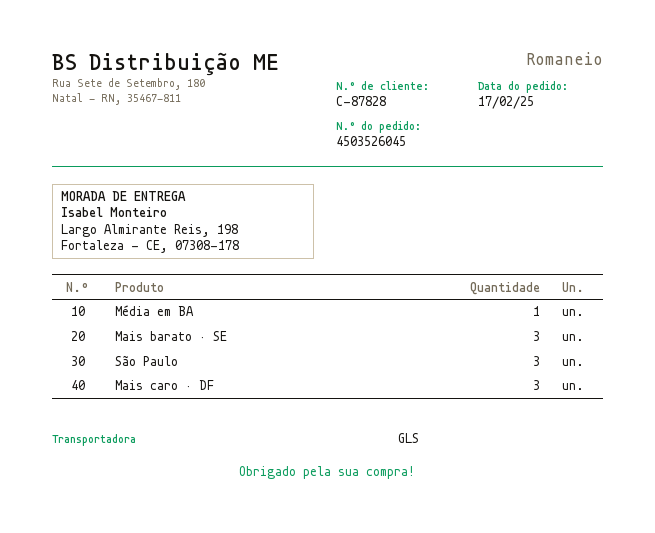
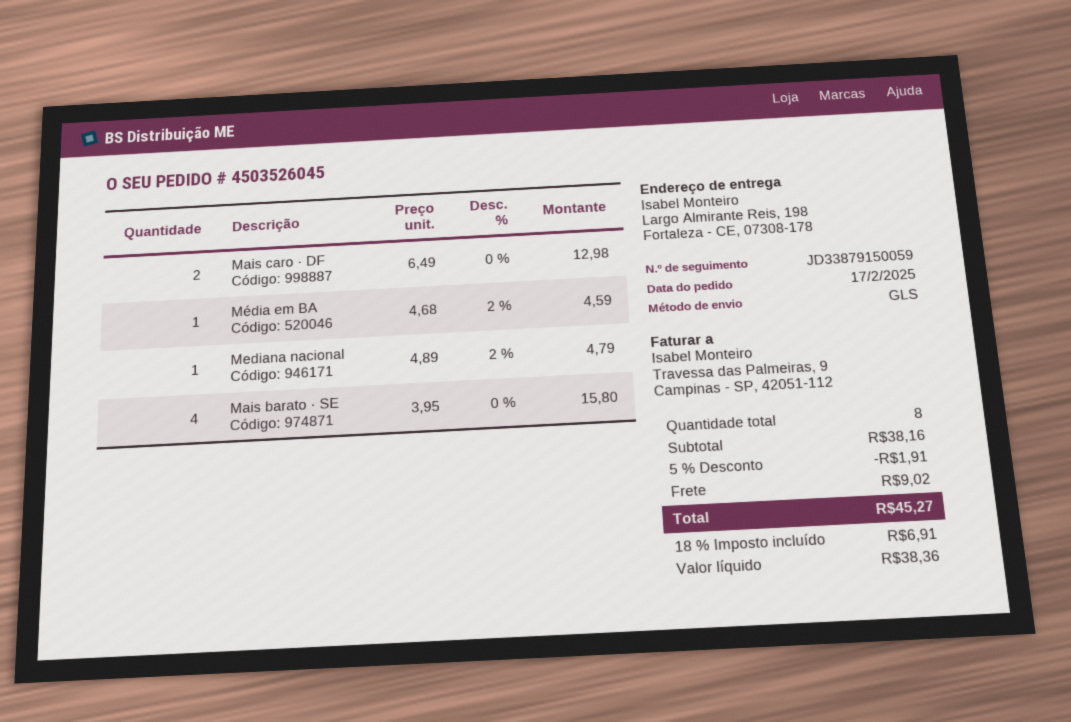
Mais barato · SE: 3 -> 4
São Paulo: 3 -> none
Mais caro · DF: 3 -> 2
Mediana nacional: none -> 1

